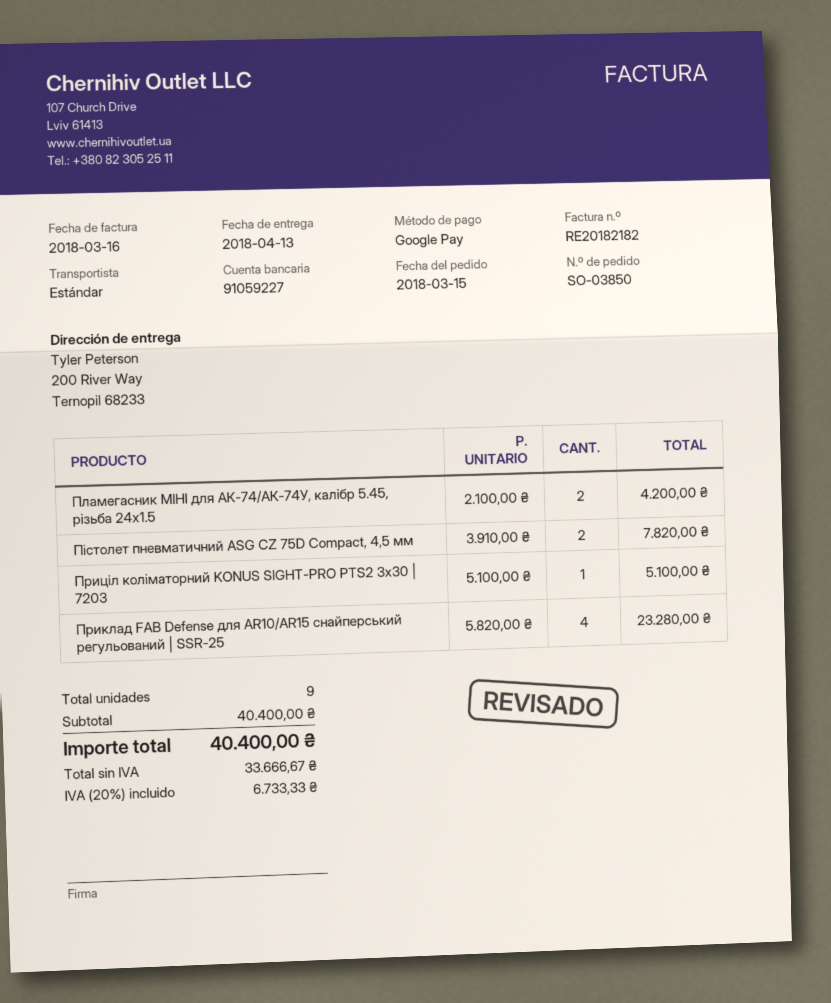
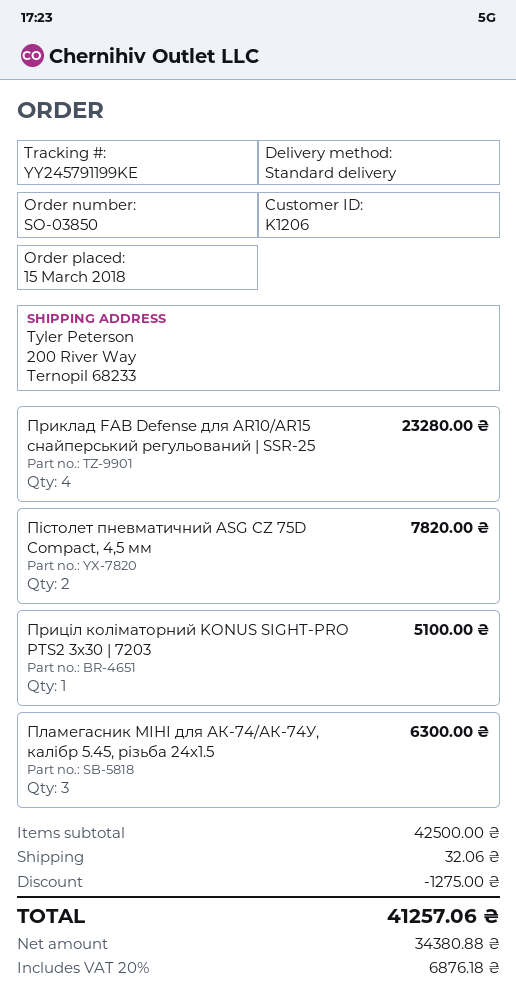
Пламегасник МІНІ для АК-74/АК-74У, калібр 5.45, різьба 24х1.5: 2 for 4200.00 -> 3 for 6300.00
subtotal: 40400.00 -> 42500.00
discount: none -> 1275.00
shipping: none -> 32.06
net: 33666.67 -> 34380.88
tax: 20% = 6733.33 -> 20% = 6876.18
total: 40400.00 -> 41257.06

